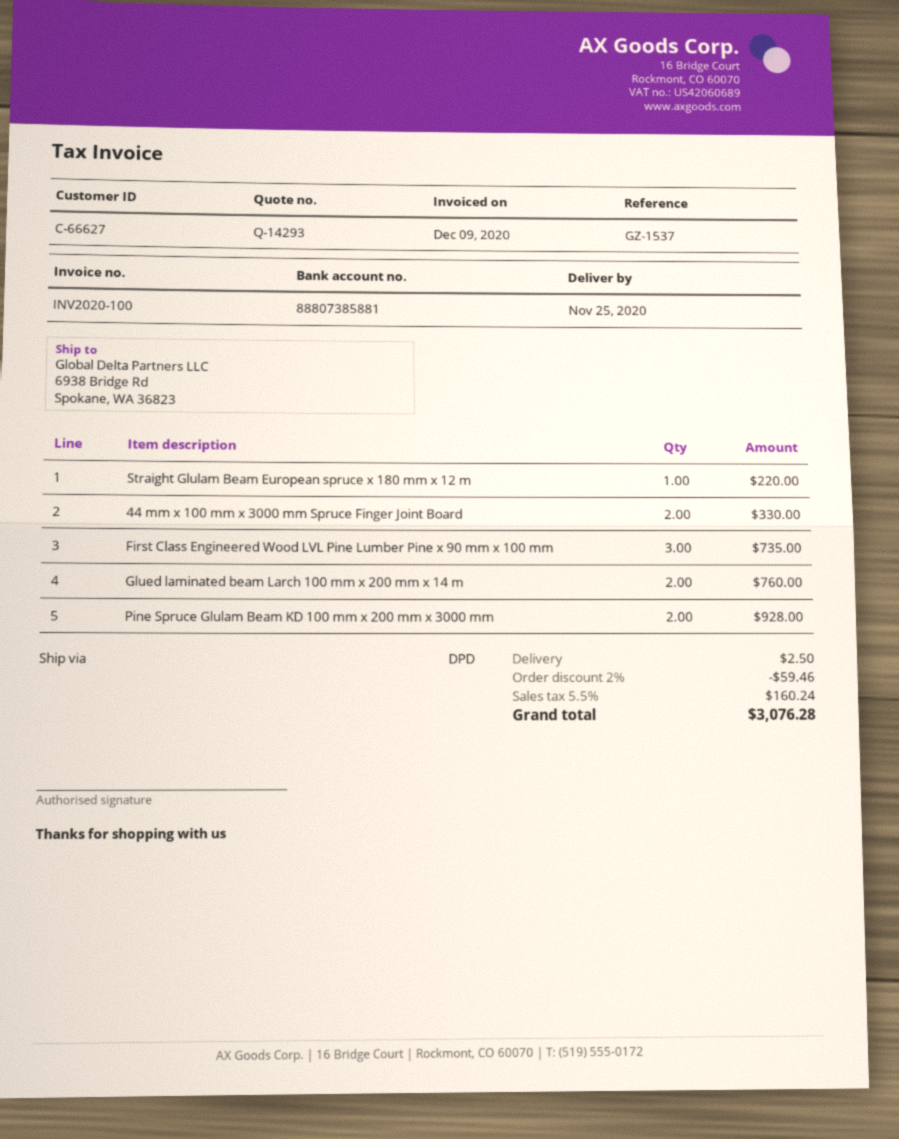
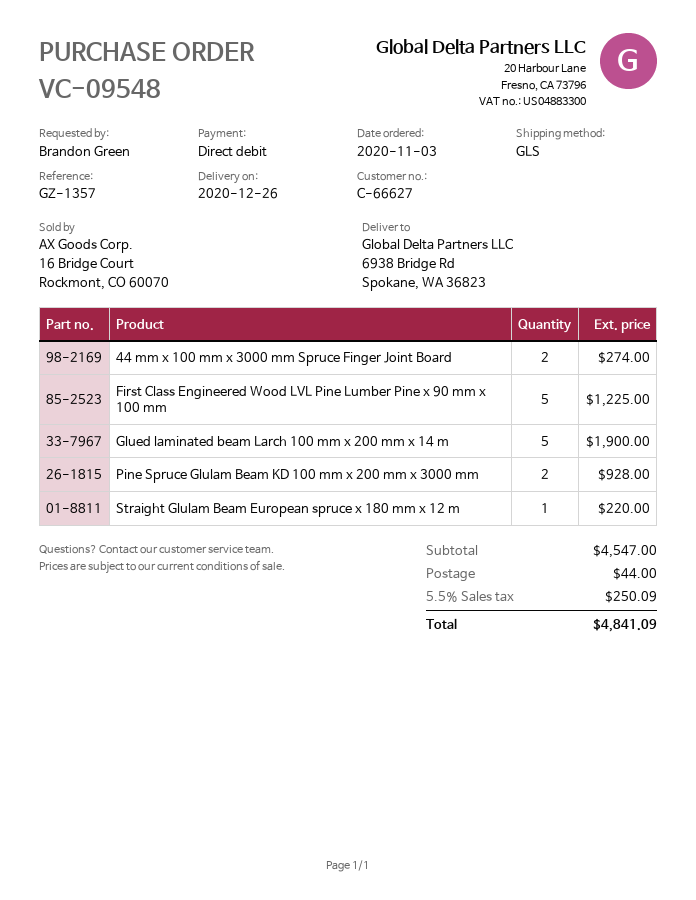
delivery date: 2020-11-25 -> 2020-12-26
reference: GZ-1537 -> GZ-1357
shipping method: DPD -> GLS
44 mm x 100 mm x 3000 mm Spruce Finger Joint Board: 2 for 330.00 -> 2 for 274.00
First Class Engineered Wood LVL Pine Lumber Pine x 90 mm x 100 mm: 3 for 735.00 -> 5 for 1225.00
Glued laminated beam Larch 100 mm x 200 mm x 14 m: 2 for 760.00 -> 5 for 1900.00
discount: 2% = 59.46 -> none
shipping: 2.50 -> 44.00
tax: 5.5% = 160.24 -> 5.5% = 250.09
total: 3076.28 -> 4841.09

